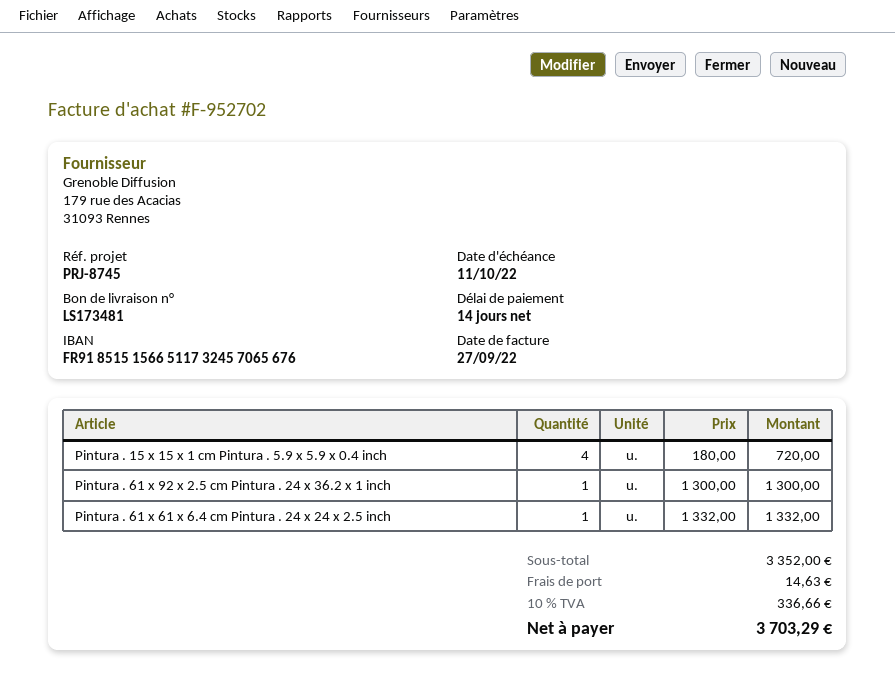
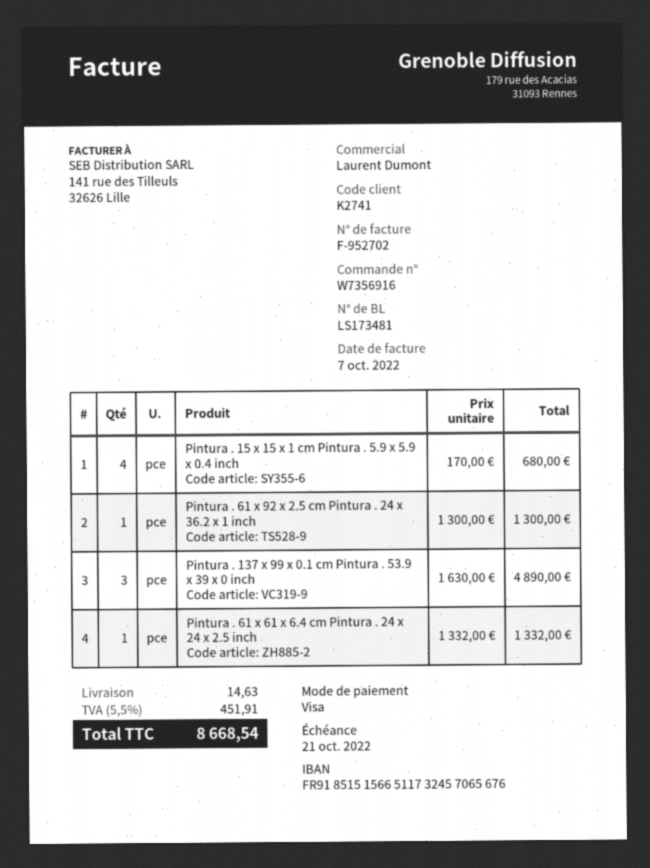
invoice date: 2022-09-27 -> 2022-10-07
due date: 2022-10-11 -> 2022-10-21
Pintura . 15 x 15 x 1 cm Pintura . 5.9 x 5.9 x 0.4 inch: 4 x 180.00 = 720.00 -> 4 x 170.00 = 680.00
Pintura . 137 x 99 x 0.1 cm Pintura . 53.9 x 39 x 0 inch: none -> 3 x 1630.00 = 4890.00
tax: 10% = 336.66 -> 5.5% = 451.91
total: 3703.29 -> 8668.54

